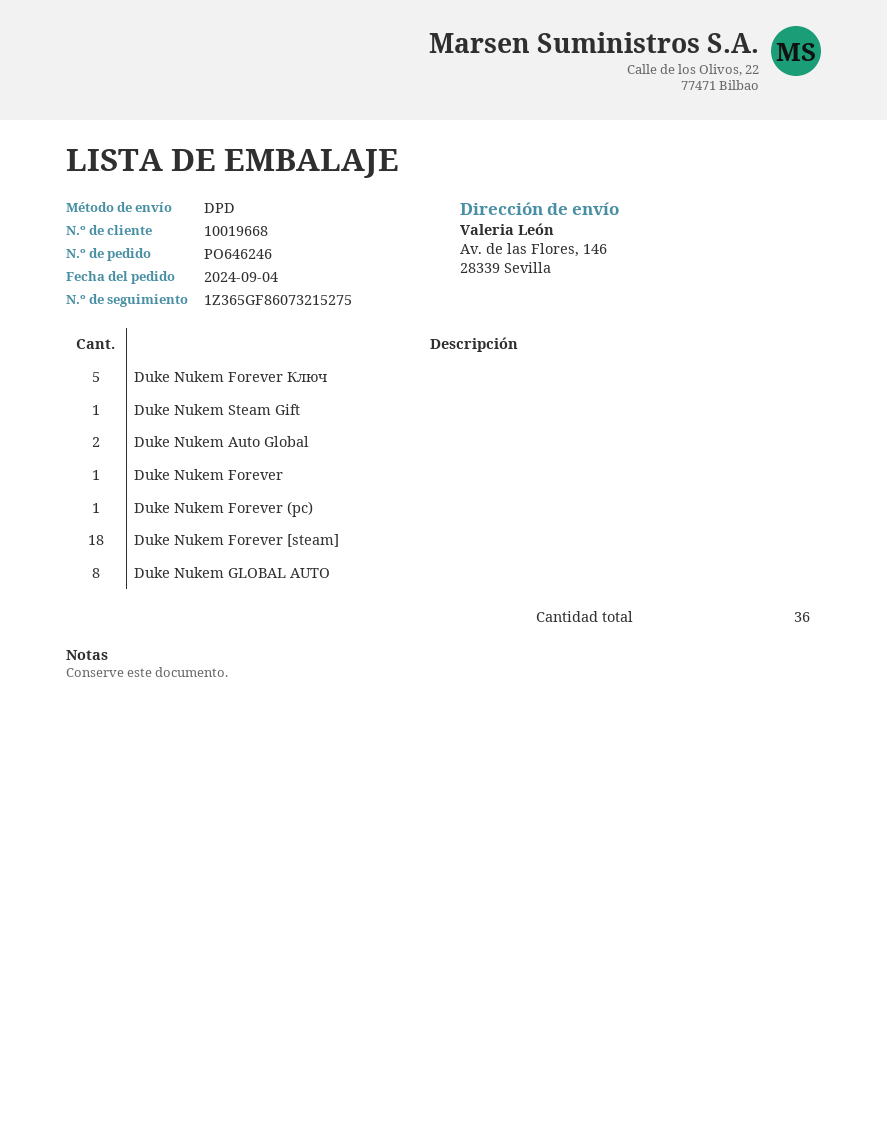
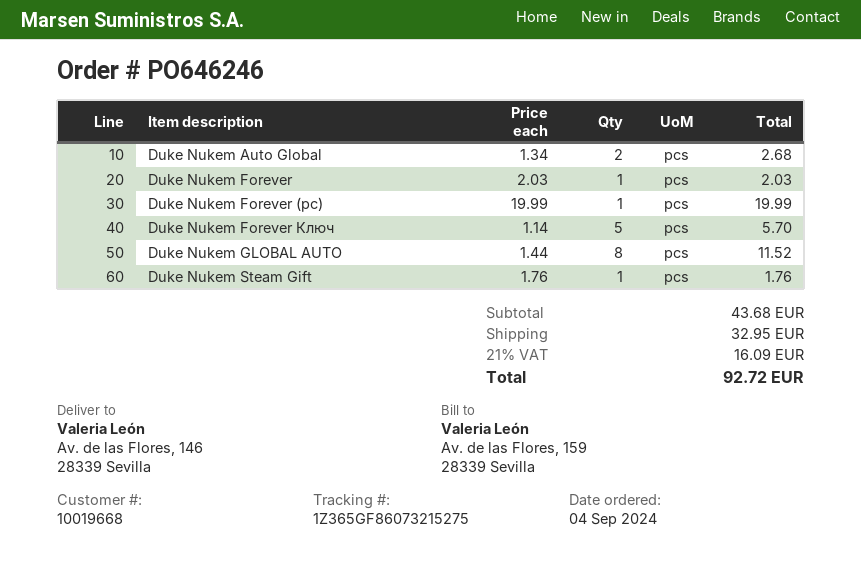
Duke Nukem Forever [steam]: 18 -> none

